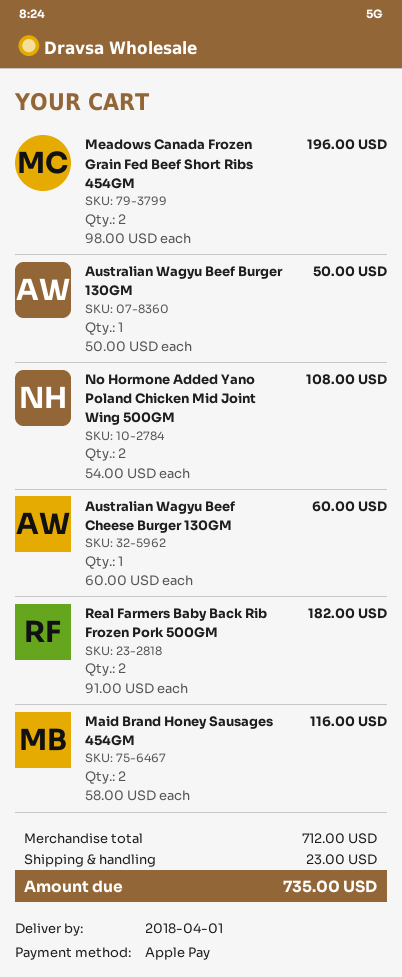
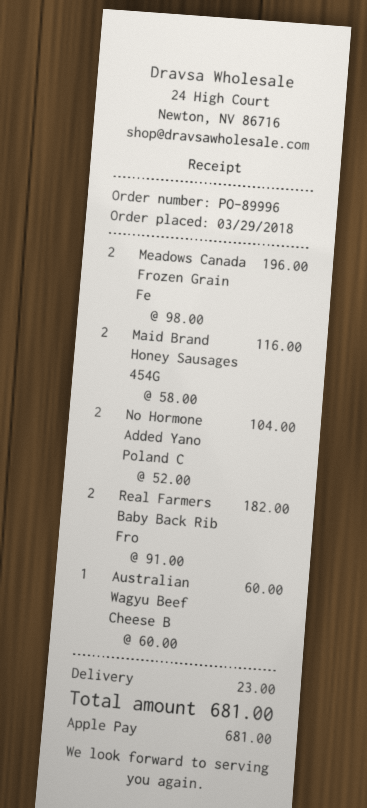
Australian Wagyu Beef Burger 130GM: 1 x 50.00 = 50.00 -> none
No Hormone Added Yano Poland Chicken Mid Joint Wing 500GM: 2 x 54.00 = 108.00 -> 2 x 52.00 = 104.00
total: 735.00 -> 681.00

